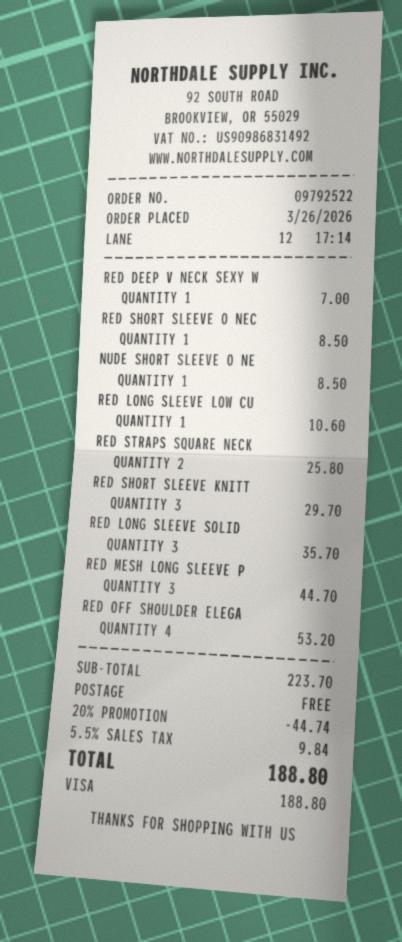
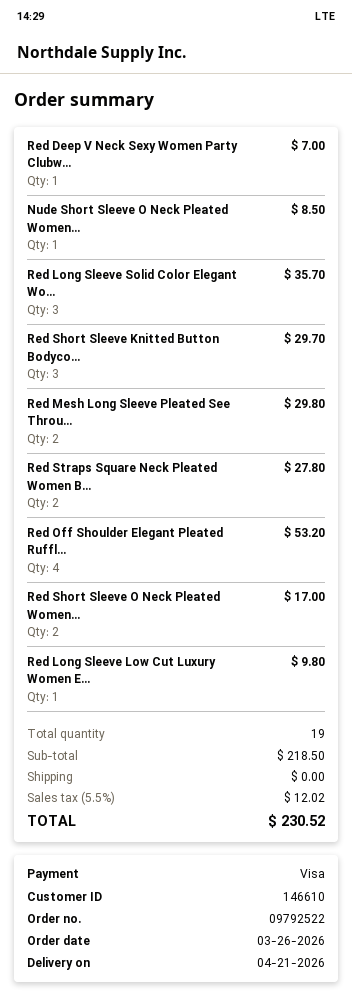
RED SHORT SLEEVE O NEC: 1 for 8.50 -> 2 for 17.00
RED LONG SLEEVE LOW CU: 1 for 10.60 -> 1 for 9.80
RED STRAPS SQUARE NECK: 2 for 25.80 -> 2 for 27.80
RED MESH LONG SLEEVE P: 3 for 44.70 -> 2 for 29.80
subtotal: 223.70 -> 218.50
discount: 20% = 44.74 -> none
tax: 5.5% = 9.84 -> 5.5% = 12.02
total: 188.80 -> 230.52

